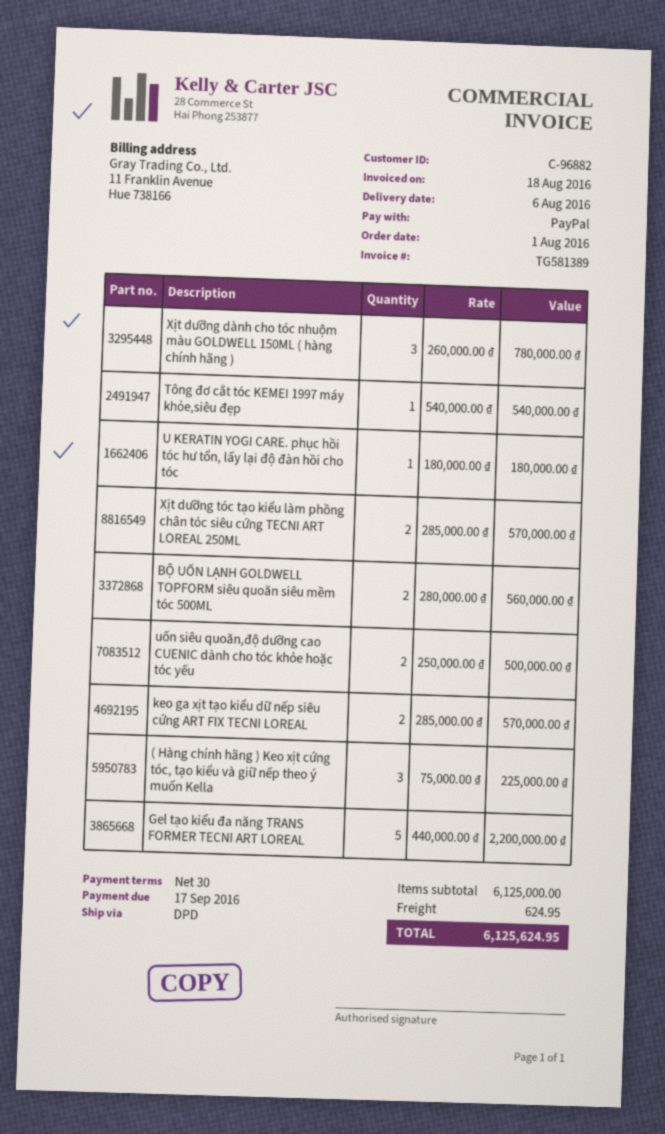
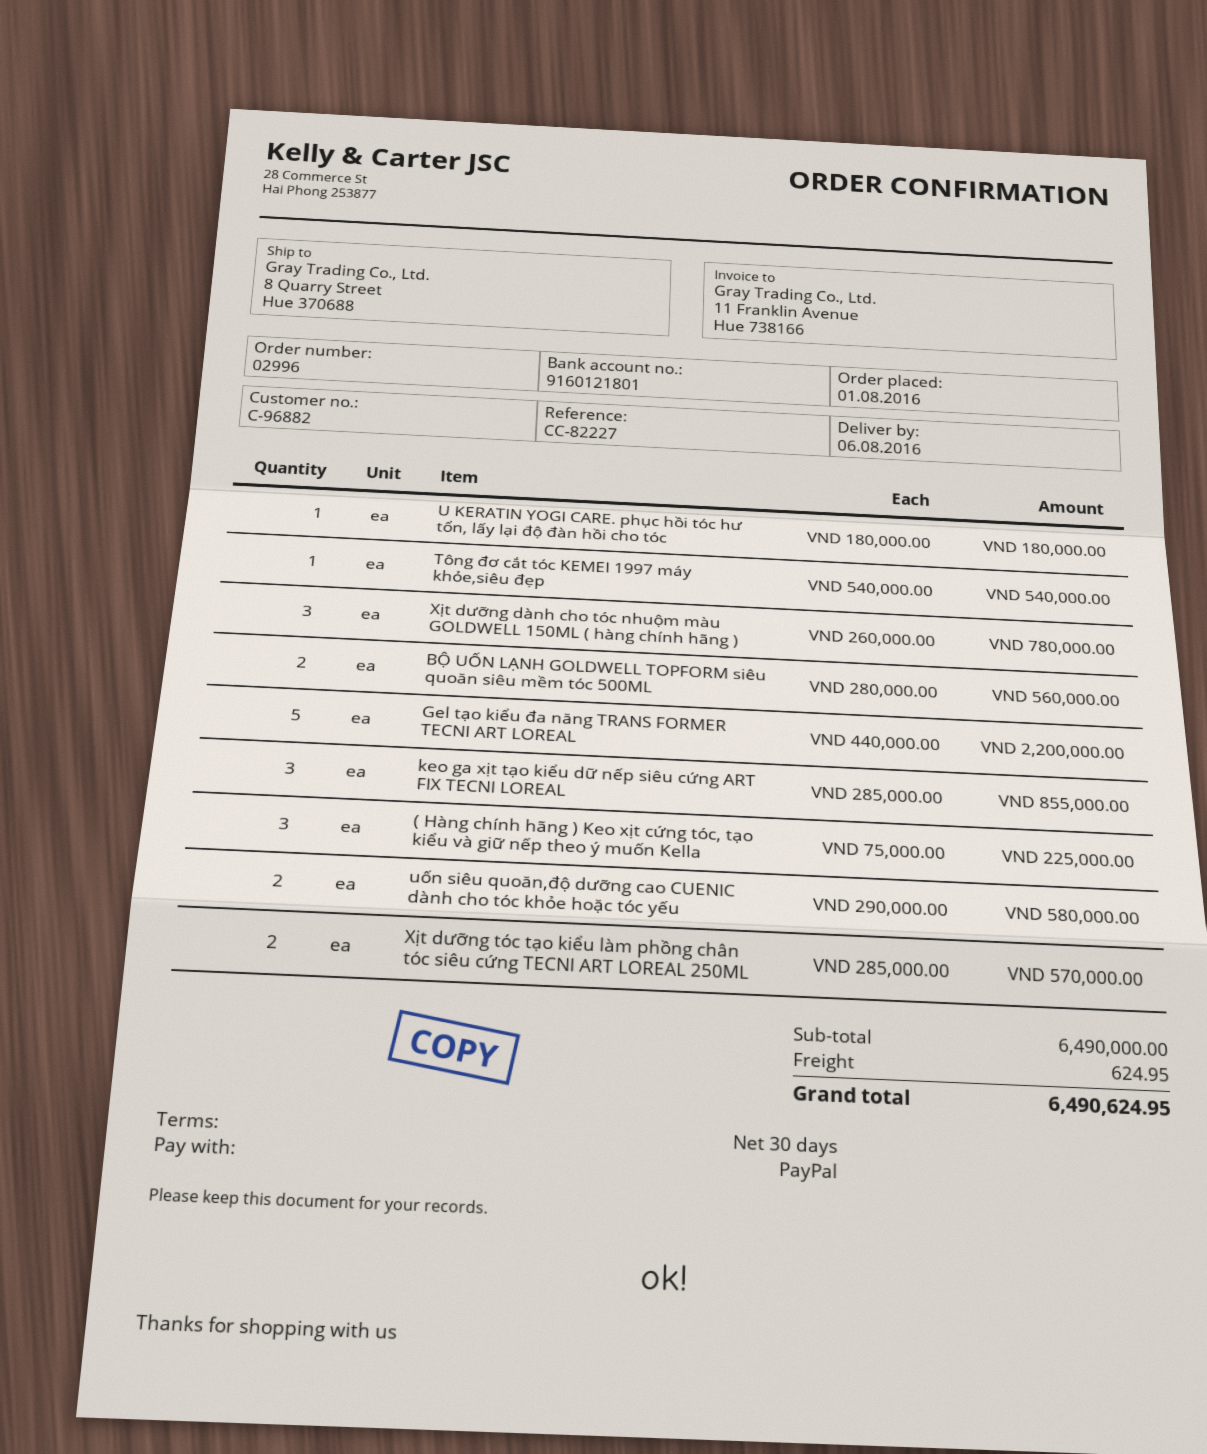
uốn siêu quoăn,độ dưỡng cao CUENIC dành cho tóc khỏe hoặc tóc yếu: 2 x 250000.00 = 500000.00 -> 2 x 290000.00 = 580000.00
keo ga xịt tạo kiểu dữ nếp siêu cứng ART FIX TECNI LOREAL: 2 x 285000.00 = 570000.00 -> 3 x 285000.00 = 855000.00
subtotal: 6125000.00 -> 6490000.00
total: 6125624.95 -> 6490624.95

